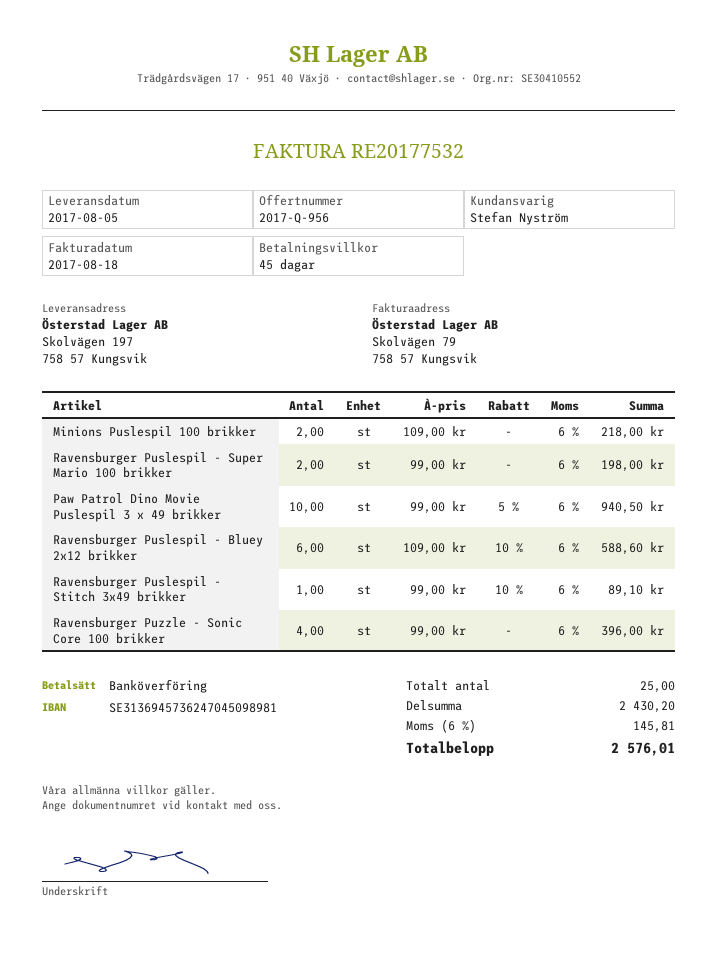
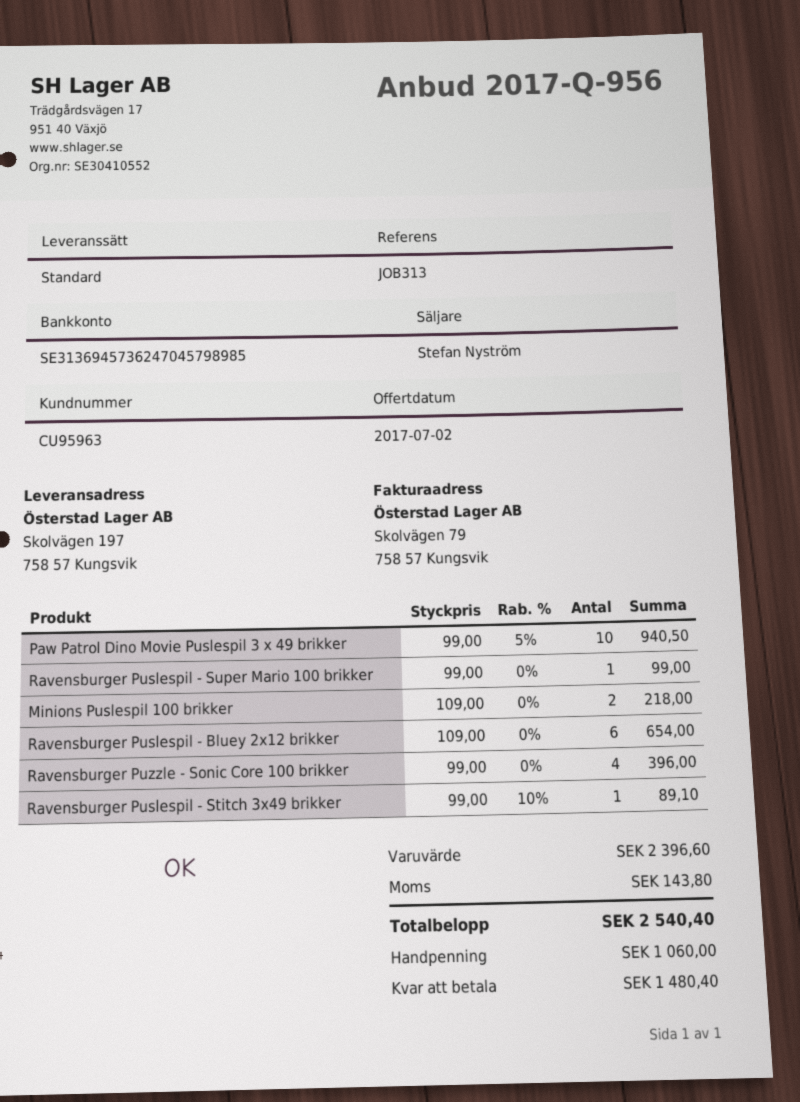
bank account: SE3136945736247045098981 -> SE3136945736247045798985
Ravensburger Puslespil - Super Mario 100 brikker: 2 x 99.00 = 198.00 -> 1 x 99.00 = 99.00
Ravensburger Puslespil - Bluey 2x12 brikker: 6 x 109.00 - 10% = 588.60 -> 6 x 109.00 = 654.00
subtotal: 2430.20 -> 2396.60
tax: 145.81 -> 143.80
total: 2576.01 -> 2540.40

